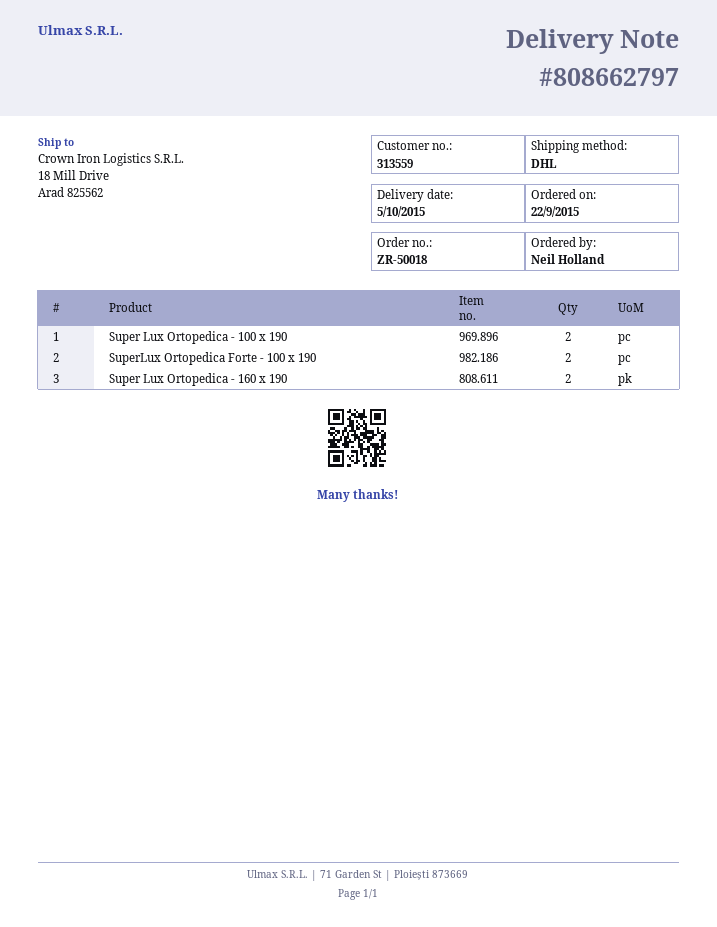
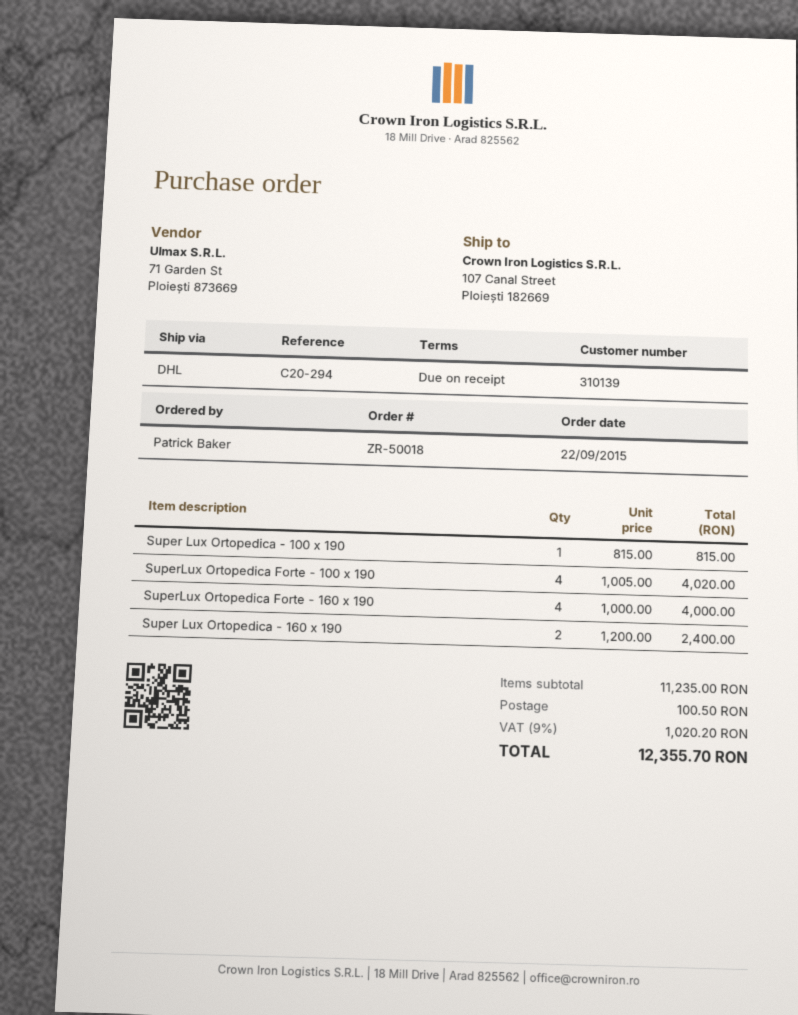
customer number: 313559 -> 310139
ordered by: Neil Holland -> Patrick Baker
ship to: 18 Mill Drive, Arad 825562 -> 107 Canal Street, Ploiești 182669
Super Lux Ortopedica - 100 x 190: 2 -> 1
SuperLux Ortopedica Forte - 100 x 190: 2 -> 4
SuperLux Ortopedica Forte - 160 x 190: none -> 4

